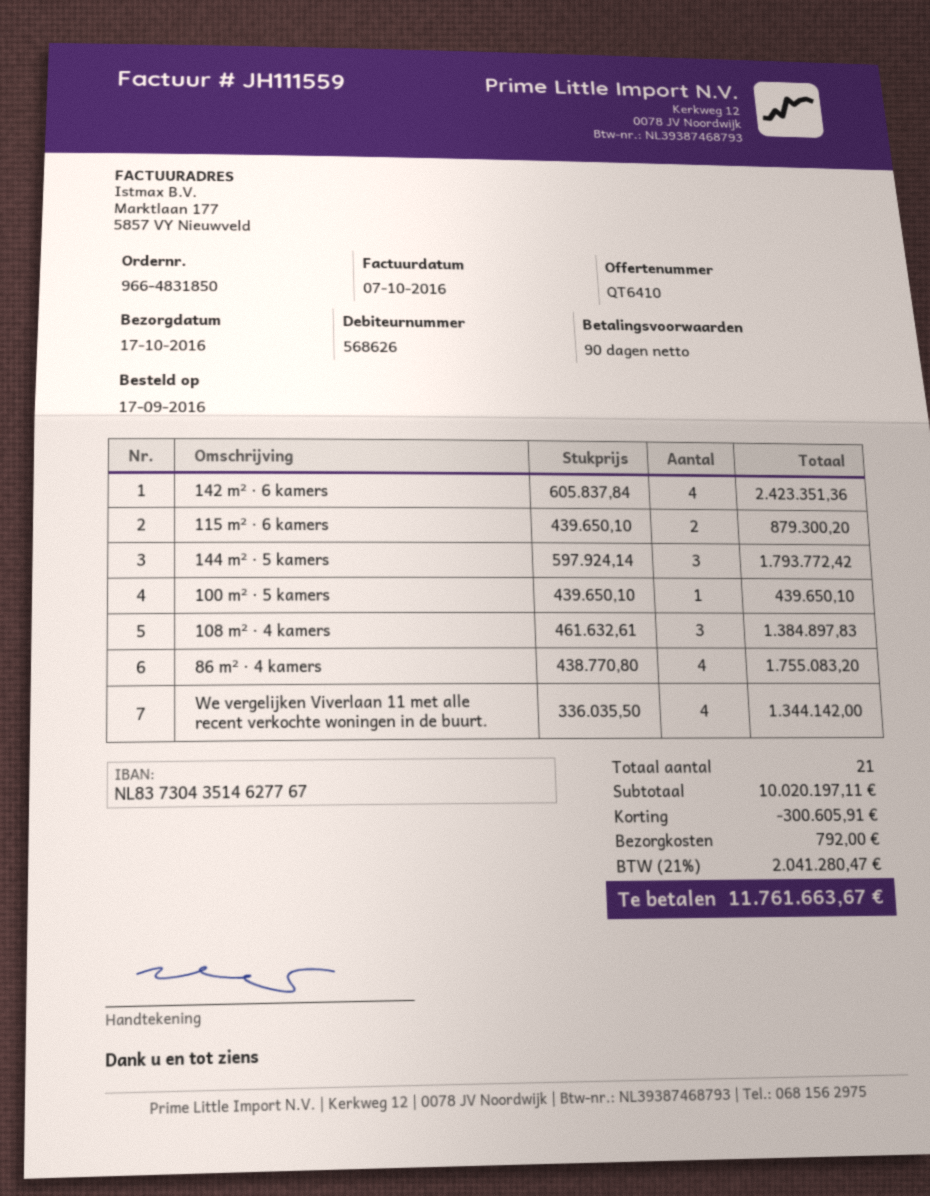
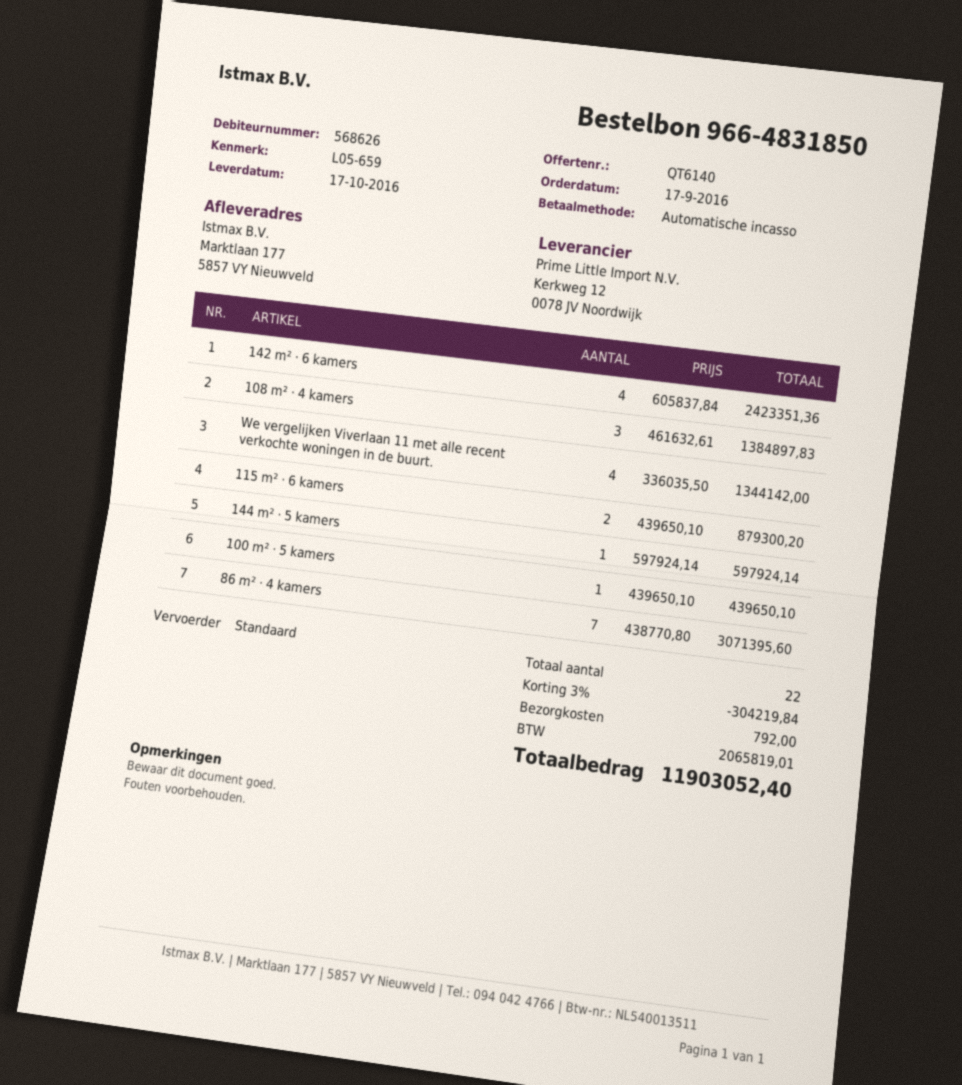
quote number: QT6410 -> QT6140
144 m² · 5 kamers: 3 x 597924.14 = 1793772.42 -> 1 x 597924.14 = 597924.14
86 m² · 4 kamers: 4 x 438770.80 = 1755083.20 -> 7 x 438770.80 = 3071395.60
total quantity: 21 -> 22
discount: 300605.91 -> 304219.84
tax: 2041280.47 -> 2065819.01
total: 11761663.67 -> 11903052.40

